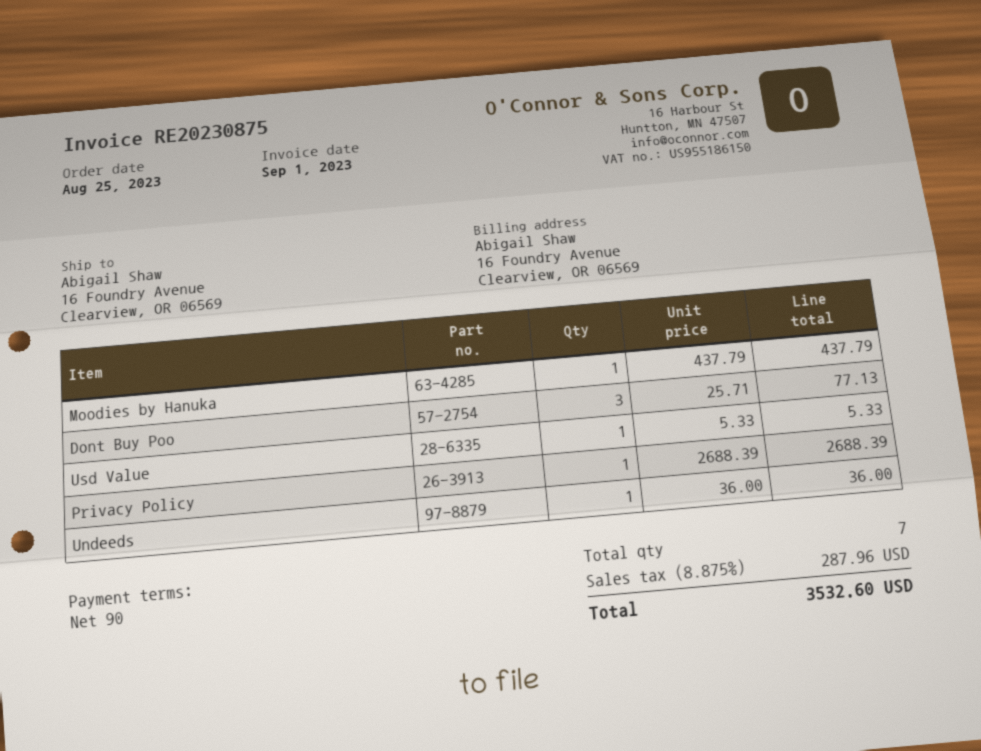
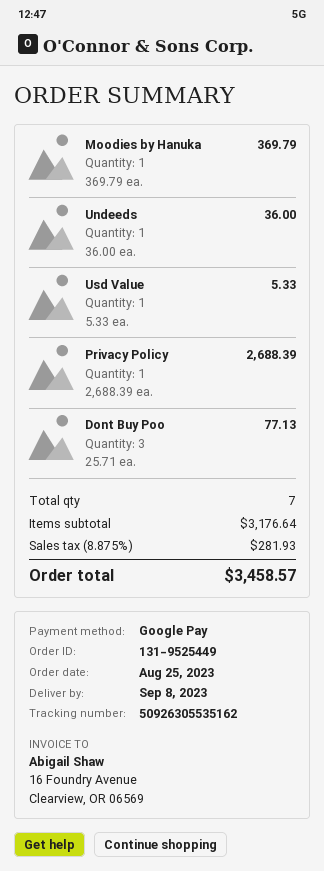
Moodies by Hanuka: 1 x 437.79 = 437.79 -> 1 x 369.79 = 369.79
tax: 8.875% = 287.96 -> 8.875% = 281.93
total: 3532.60 -> 3458.57

